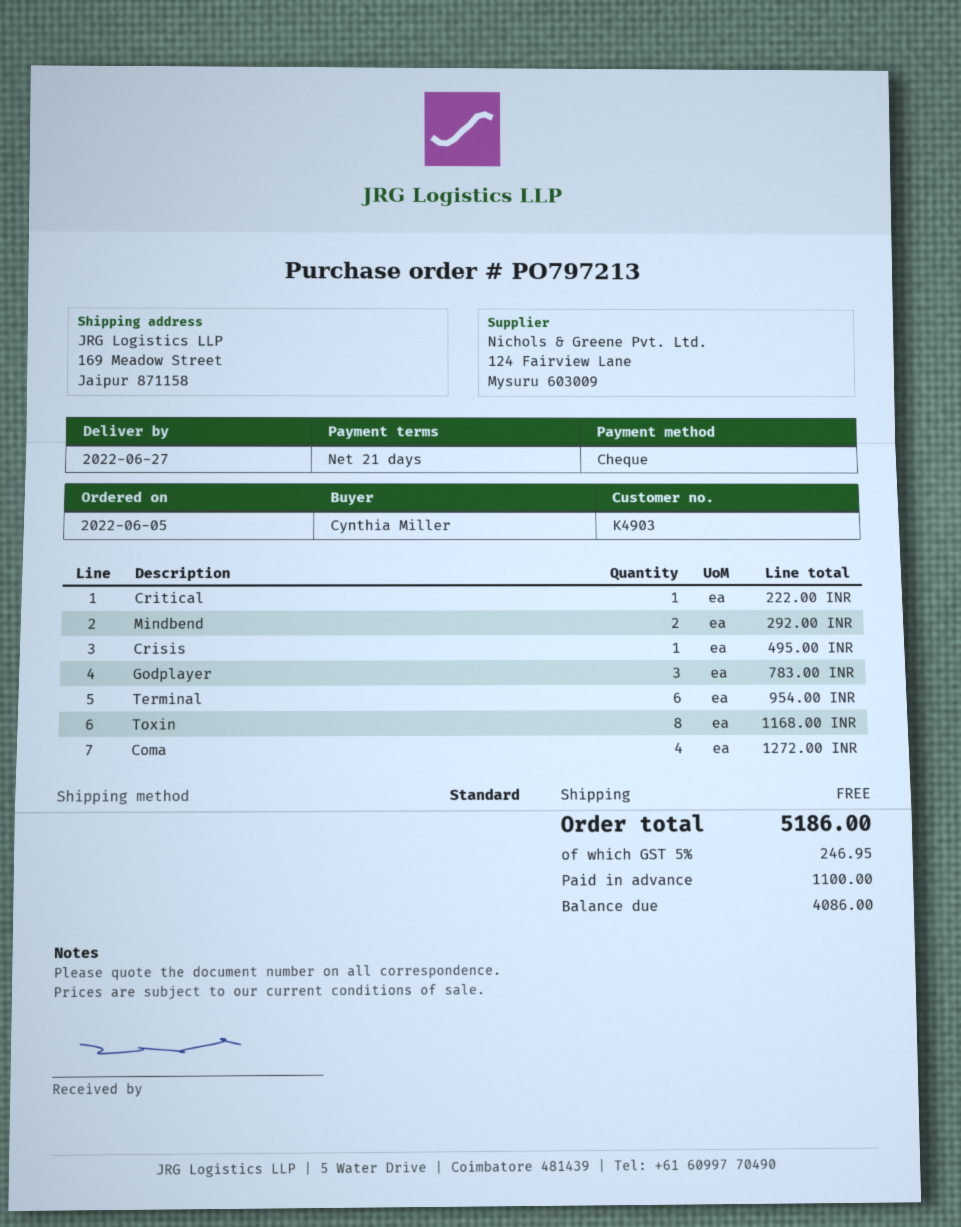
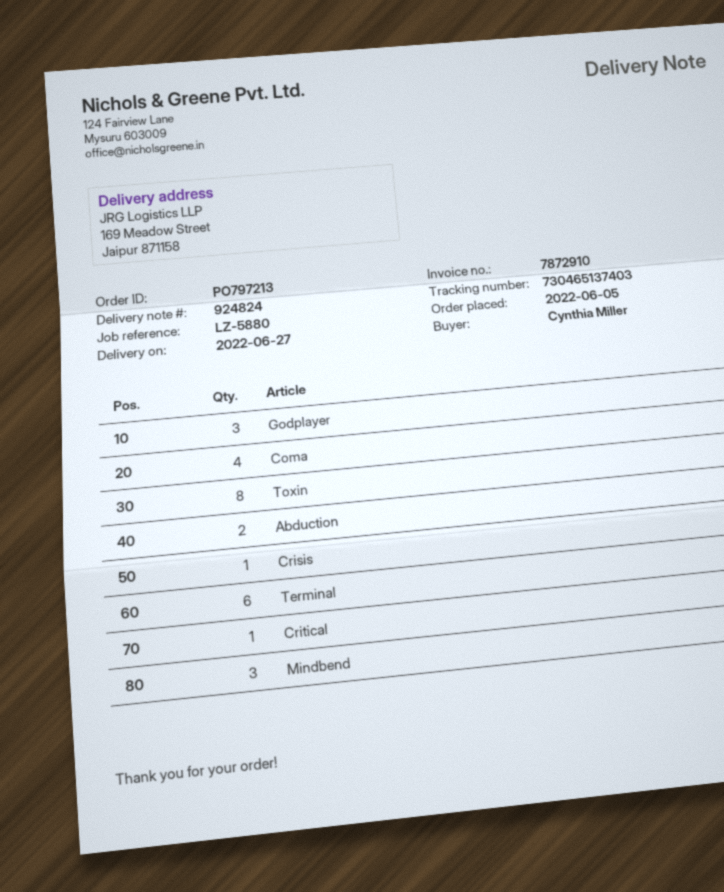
Mindbend: 2 -> 3
Abduction: none -> 2

